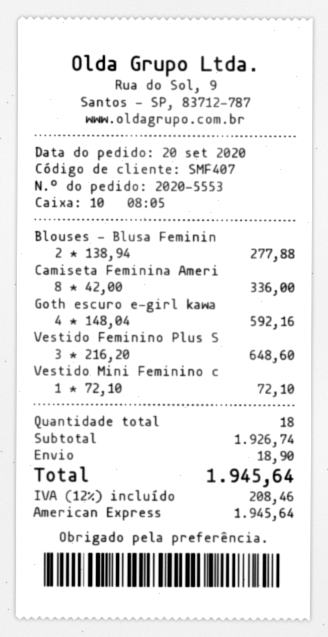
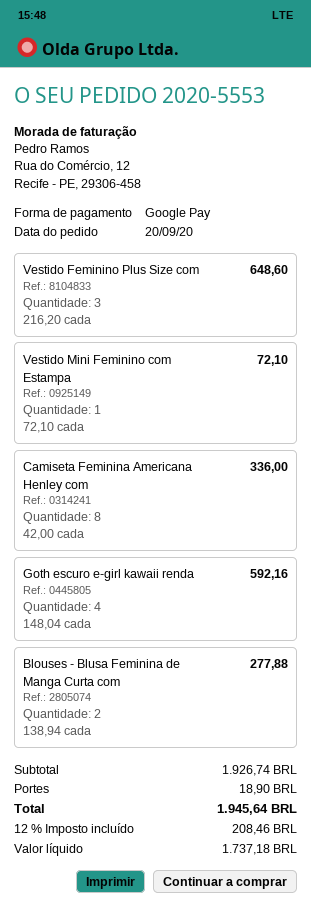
payment method: American Express -> Google Pay

